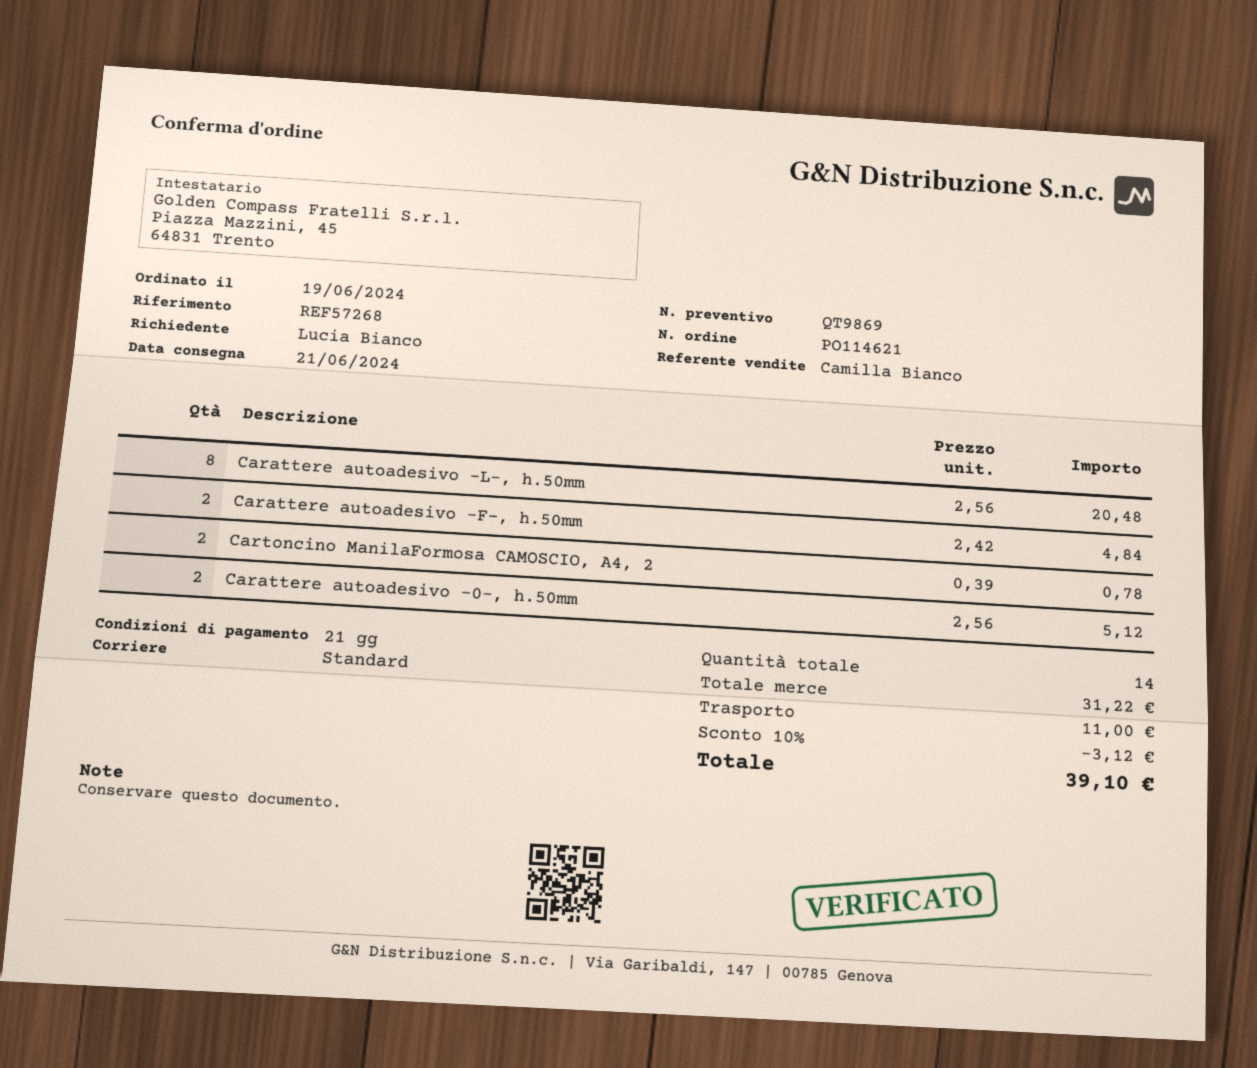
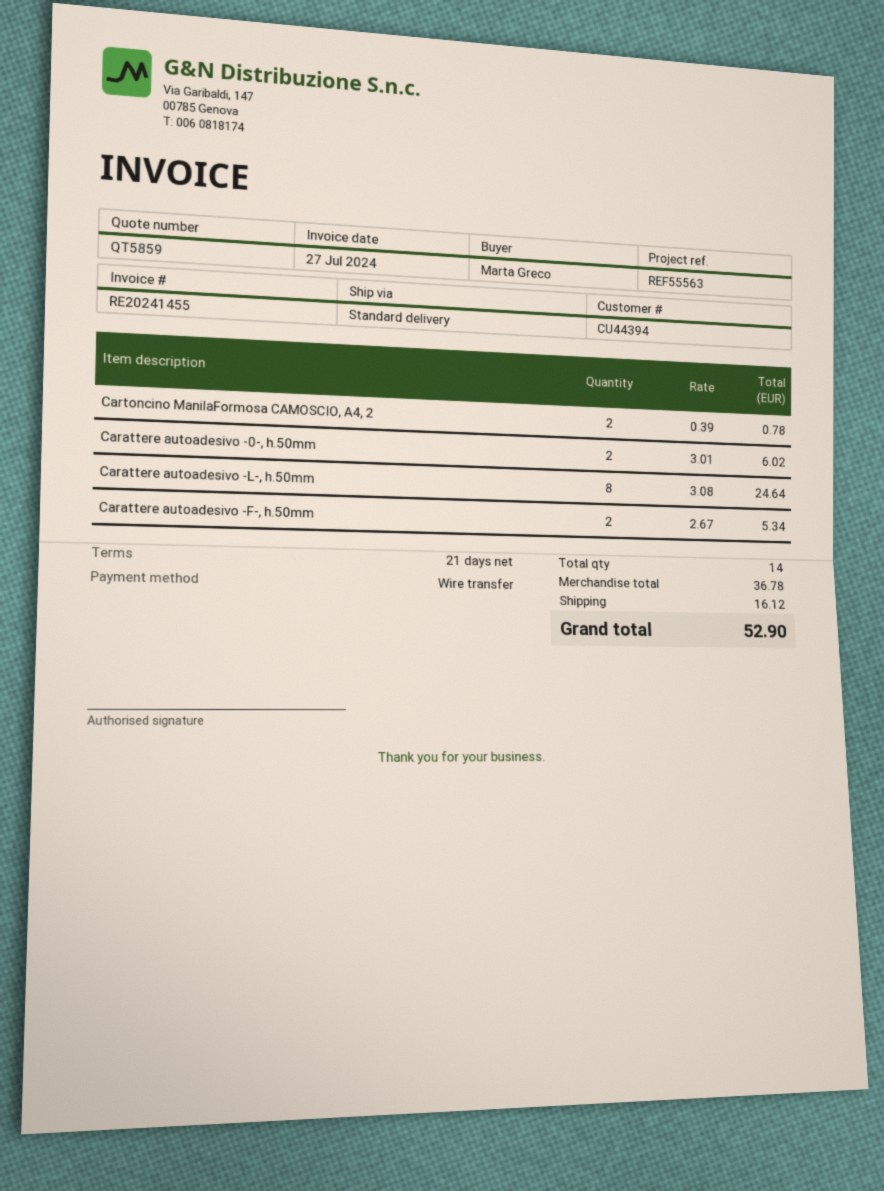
quote number: QT9869 -> QT5859
reference: REF57268 -> REF55563
ordered by: Lucia Bianco -> Marta Greco
Carattere autoadesivo -L-, h.50mm: 8 x 2.56 = 20.48 -> 8 x 3.08 = 24.64
Carattere autoadesivo -F-, h.50mm: 2 x 2.42 = 4.84 -> 2 x 2.67 = 5.34
Carattere autoadesivo -0-, h.50mm: 2 x 2.56 = 5.12 -> 2 x 3.01 = 6.02
subtotal: 31.22 -> 36.78
discount: 10% = 3.12 -> none
shipping: 11.00 -> 16.12
total: 39.10 -> 52.90

